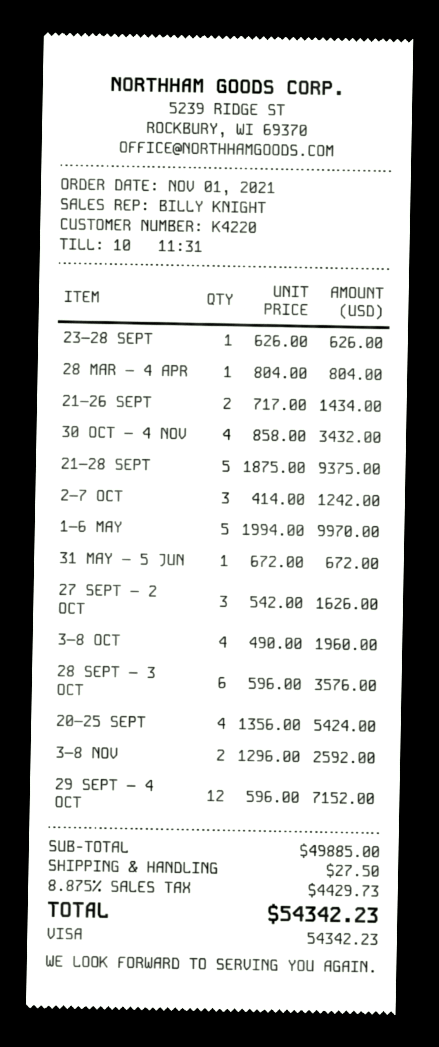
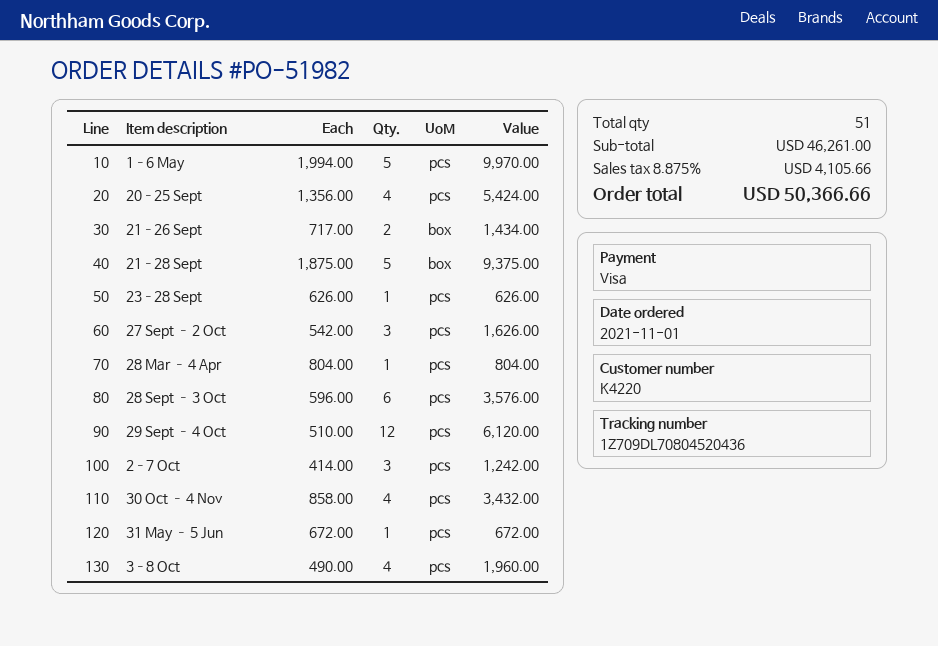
3–8 NOV: 2 x 1296.00 = 2592.00 -> none
29 SEPT – 4 OCT: 12 x 596.00 = 7152.00 -> 12 x 510.00 = 6120.00
subtotal: 49885.00 -> 46261.00
shipping: 27.50 -> none
tax: 8.875% = 4429.73 -> 8.875% = 4105.66
total: 54342.23 -> 50366.66

